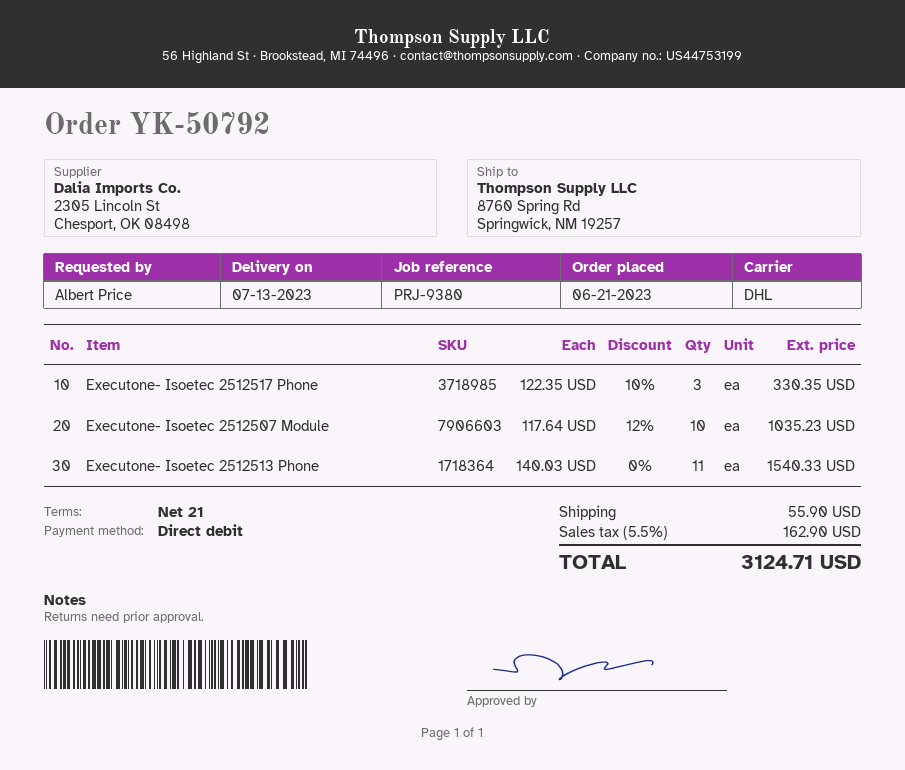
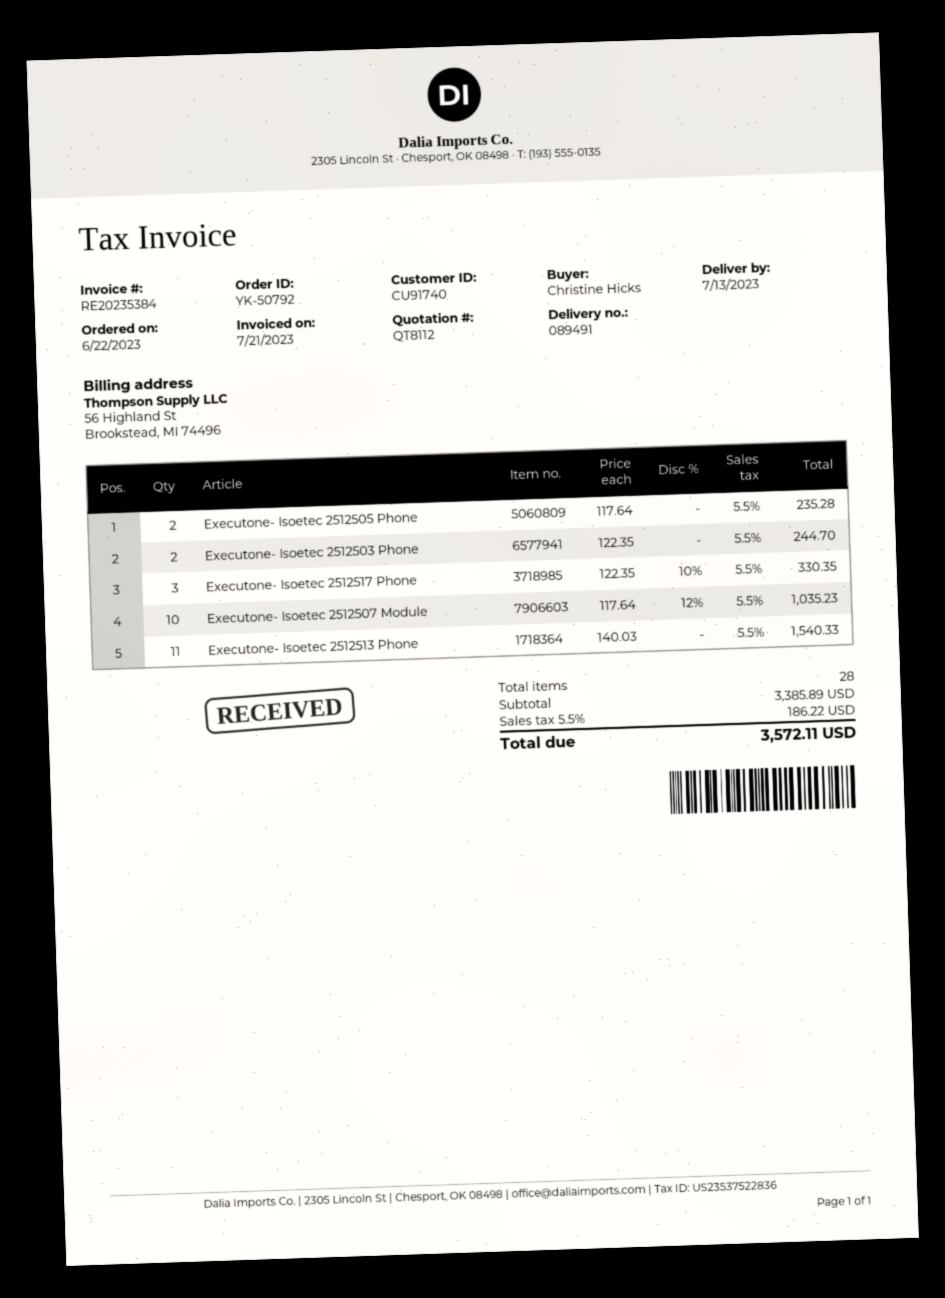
order date: 2023-06-21 -> 2023-06-22
ordered by: Albert Price -> Christine Hicks
Executone- Isoetec 2512505 Phone: none -> 2 x 117.64 = 235.28
Executone- Isoetec 2512503 Phone: none -> 2 x 122.35 = 244.70
shipping: 55.90 -> none
tax: 5.5% = 162.90 -> 5.5% = 186.22
total: 3124.71 -> 3572.11

